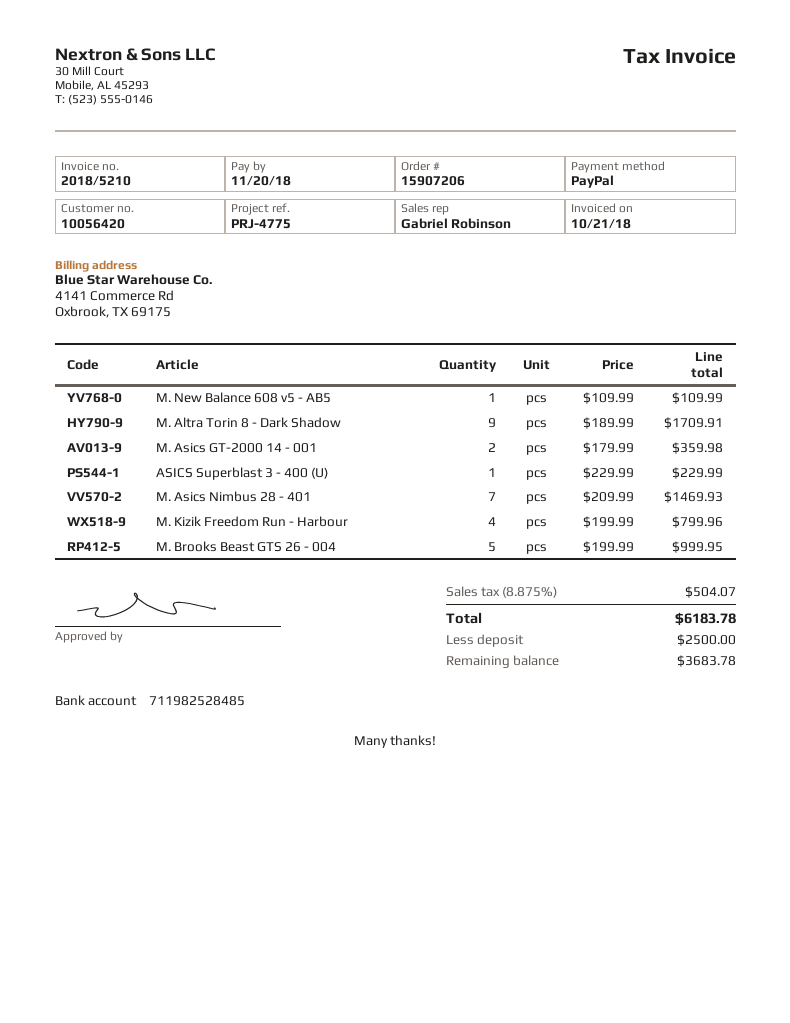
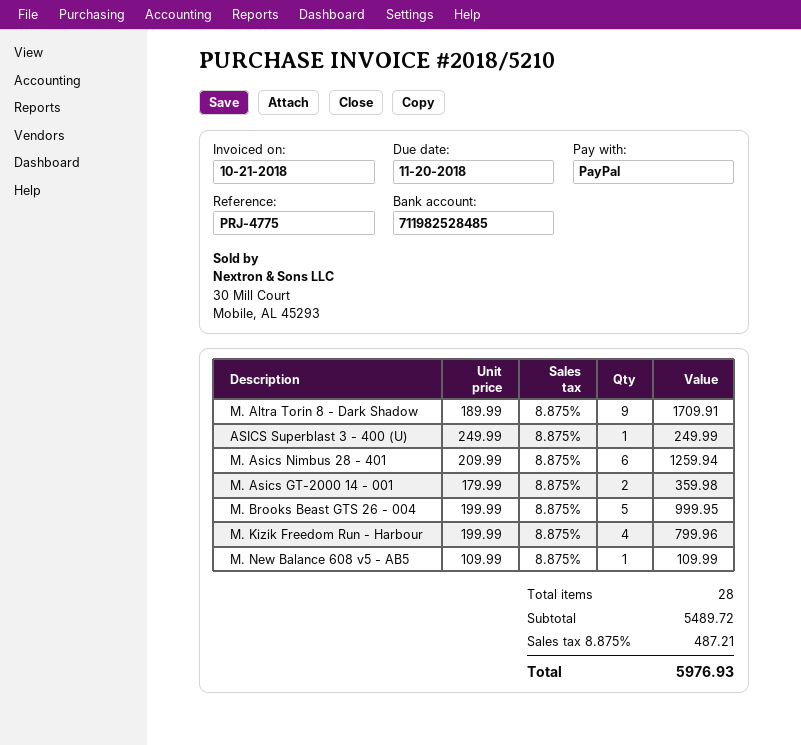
ASICS Superblast 3 - 400 (U): 1 x 229.99 = 229.99 -> 1 x 249.99 = 249.99
M. Asics Nimbus 28 - 401: 7 x 209.99 = 1469.93 -> 6 x 209.99 = 1259.94
tax: 8.875% = 504.07 -> 8.875% = 487.21
total: 6183.78 -> 5976.93

